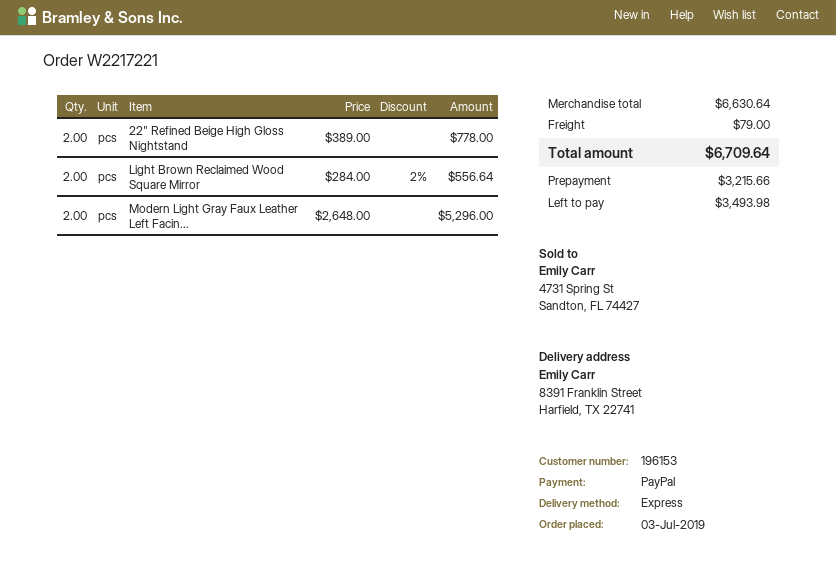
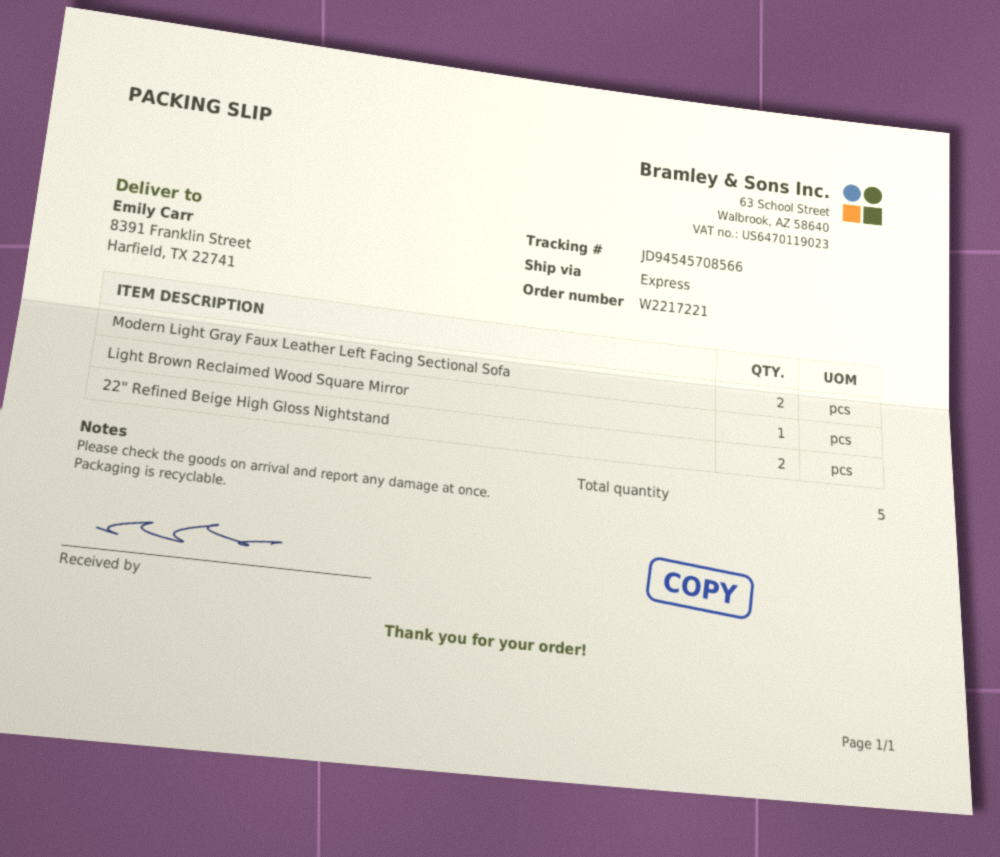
Light Brown Reclaimed Wood Square Mirror: 2 -> 1

